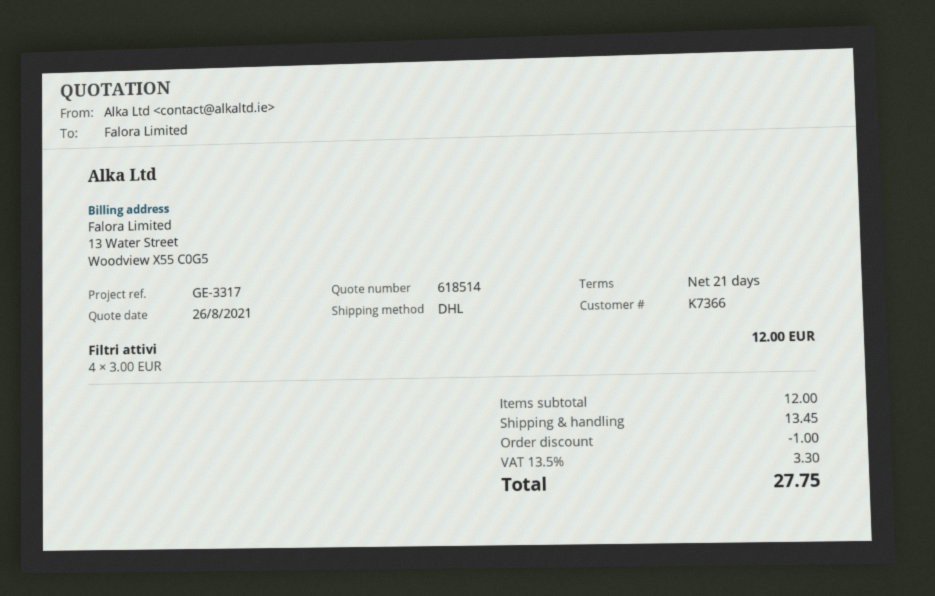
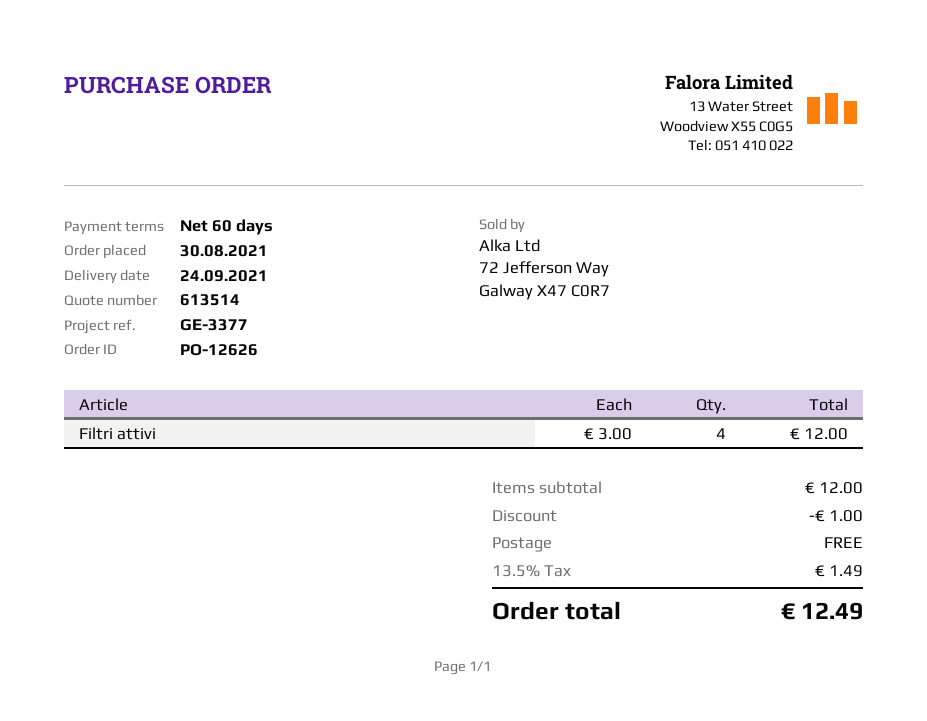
quote number: 618514 -> 613514
payment terms: 21 days -> 60 days
reference: GE-3317 -> GE-3377
shipping: 13.45 -> 0.00
tax: 13.5% = 3.30 -> 13.5% = 1.49
total: 27.75 -> 12.49

